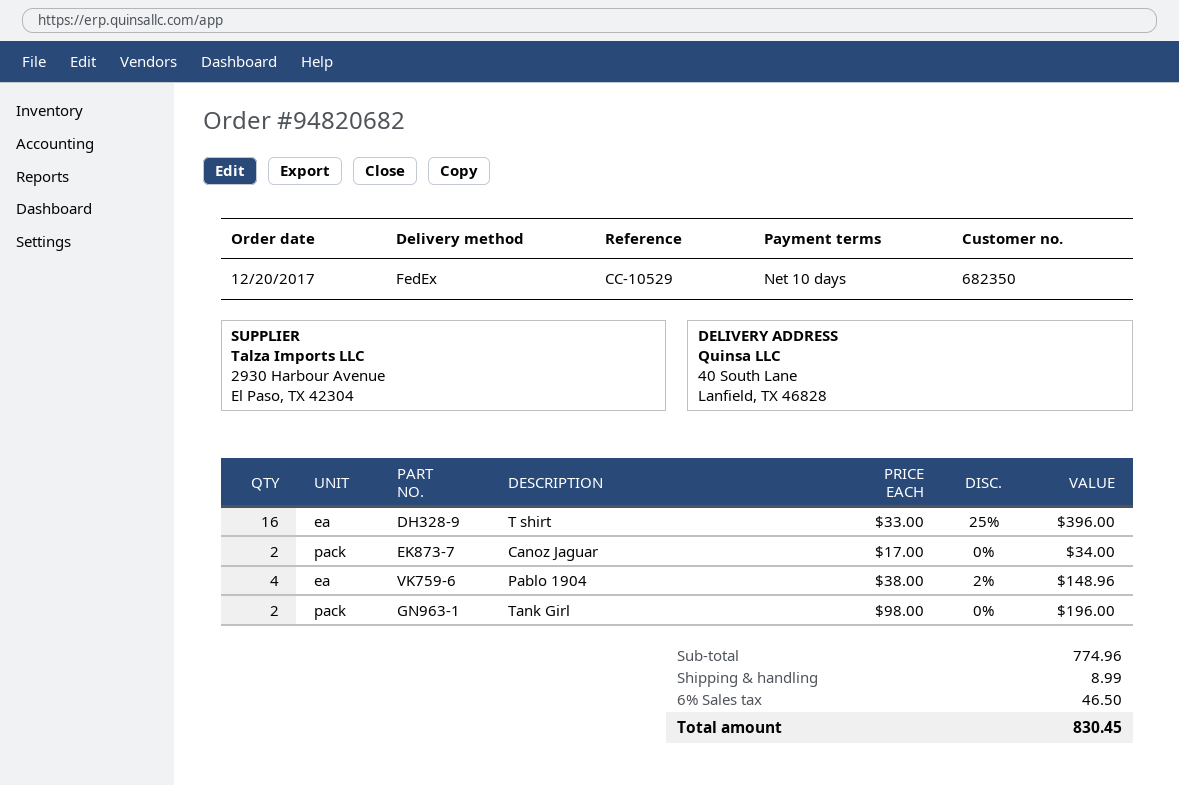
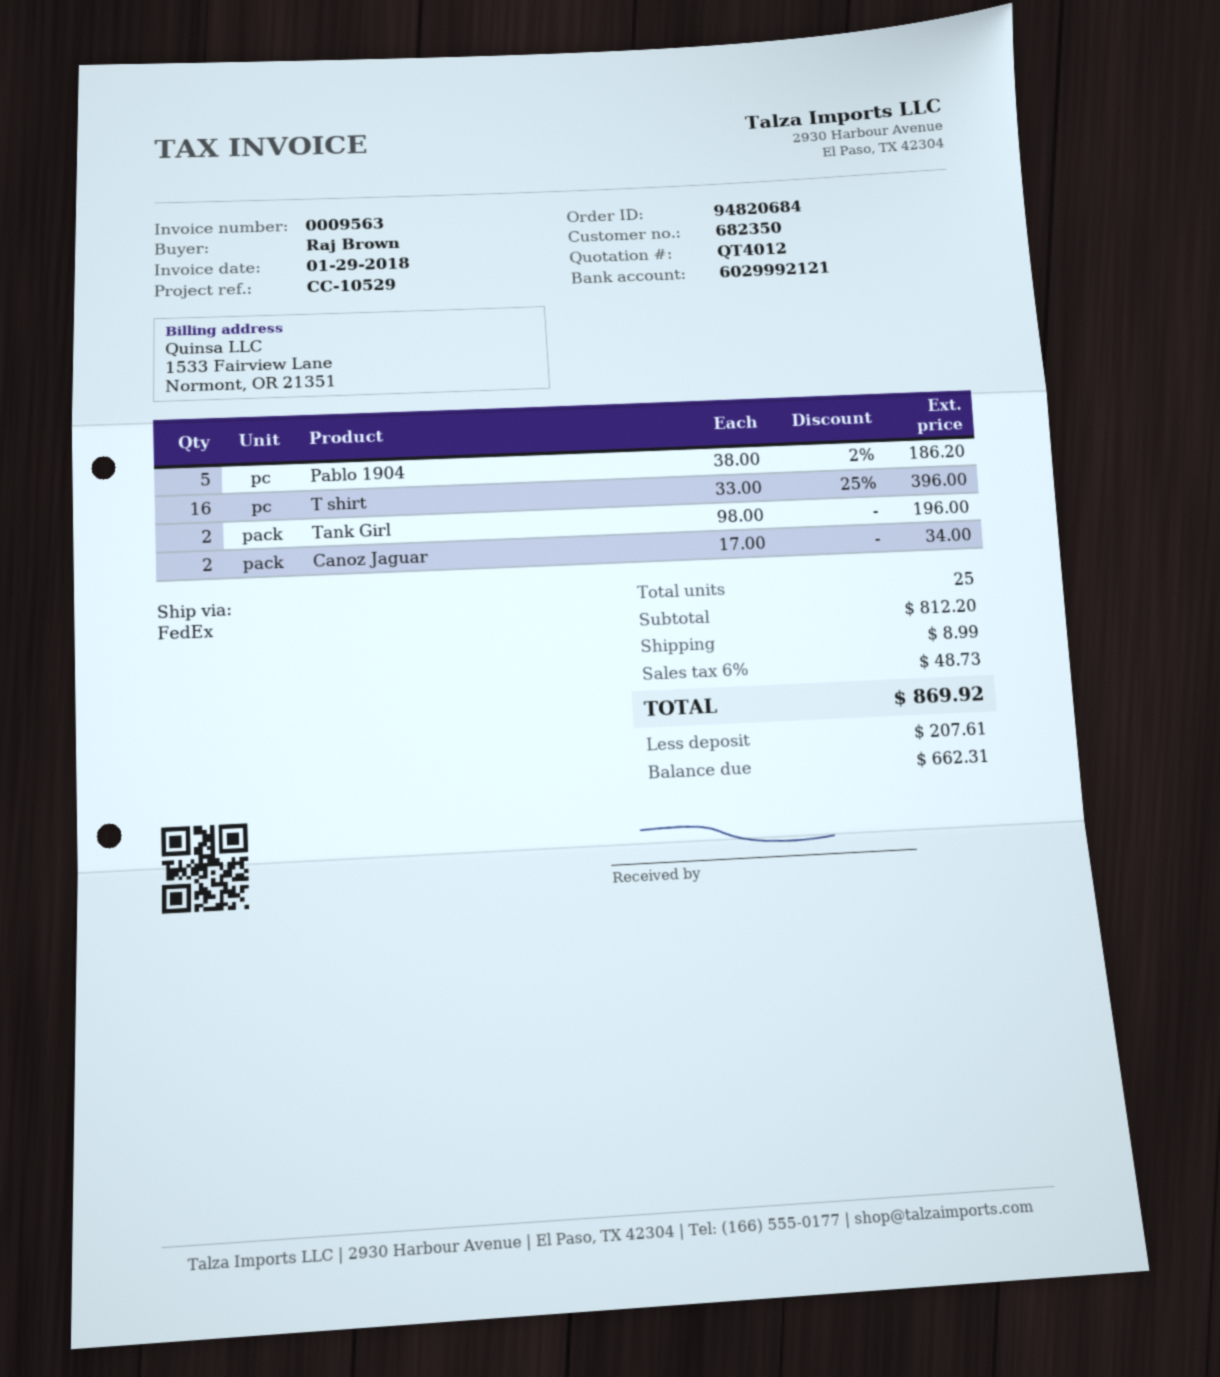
order number: 94820682 -> 94820684
Pablo 1904: 4 x 38.00 - 2% = 148.96 -> 5 x 38.00 - 2% = 186.20
subtotal: 774.96 -> 812.20
tax: 6% = 46.50 -> 6% = 48.73
total: 830.45 -> 869.92

